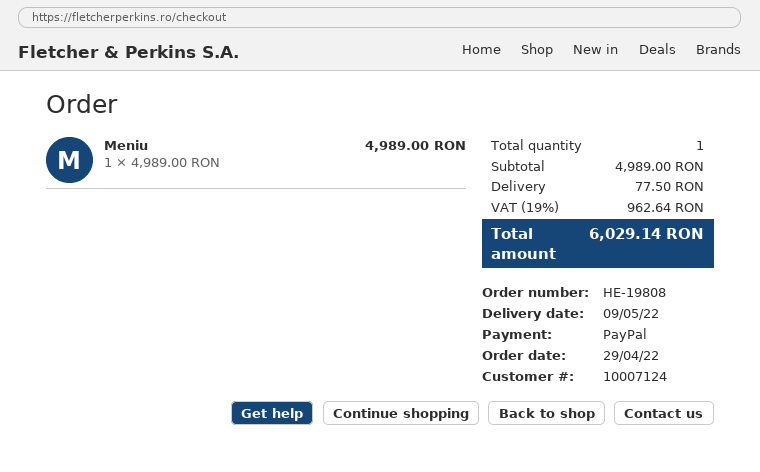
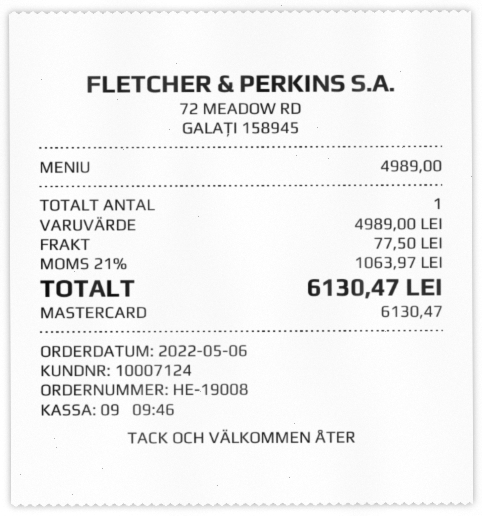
order number: HE-19808 -> HE-19008
order date: 2022-04-29 -> 2022-05-06
payment method: PayPal -> Mastercard
tax: 19% = 962.64 -> 21% = 1063.97
total: 6029.14 -> 6130.47

